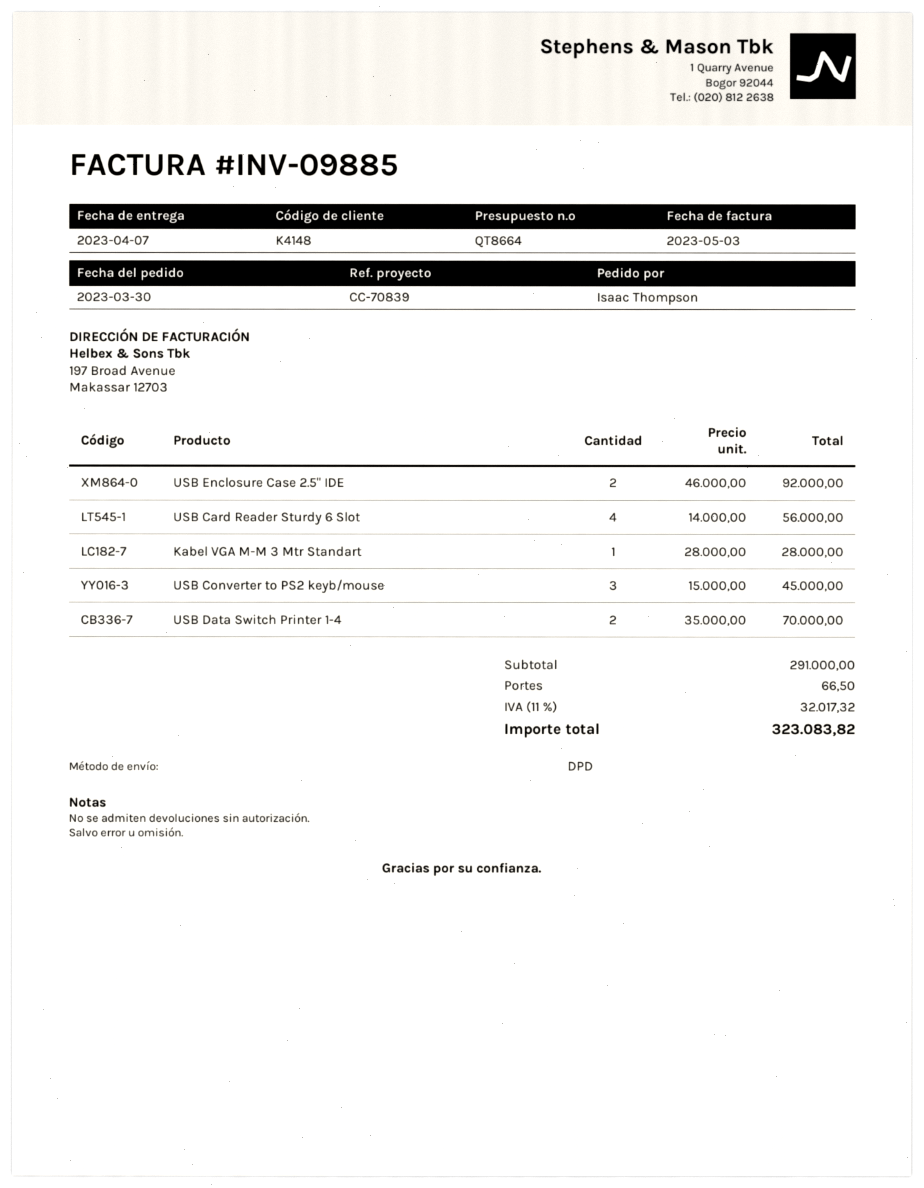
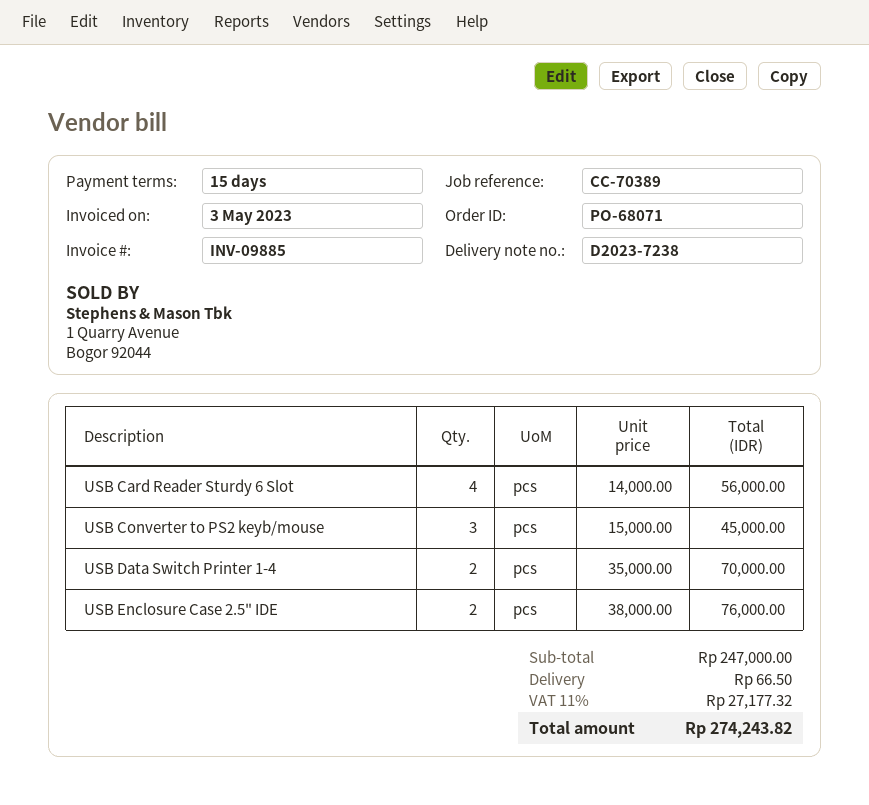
reference: CC-70839 -> CC-70389
USB Enclosure Case 2.5" IDE: 2 x 46000.00 = 92000.00 -> 2 x 38000.00 = 76000.00
Kabel VGA M-M 3 Mtr Standart: 1 x 28000.00 = 28000.00 -> none
subtotal: 291000.00 -> 247000.00
tax: 11% = 32017.32 -> 11% = 27177.32
total: 323083.82 -> 274243.82

